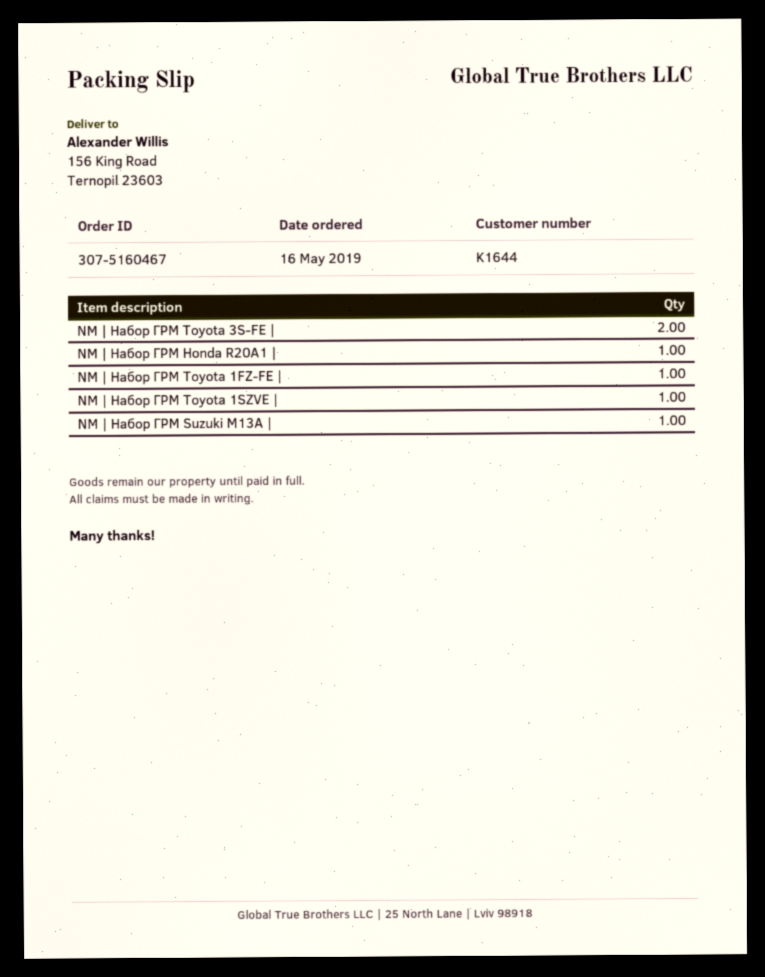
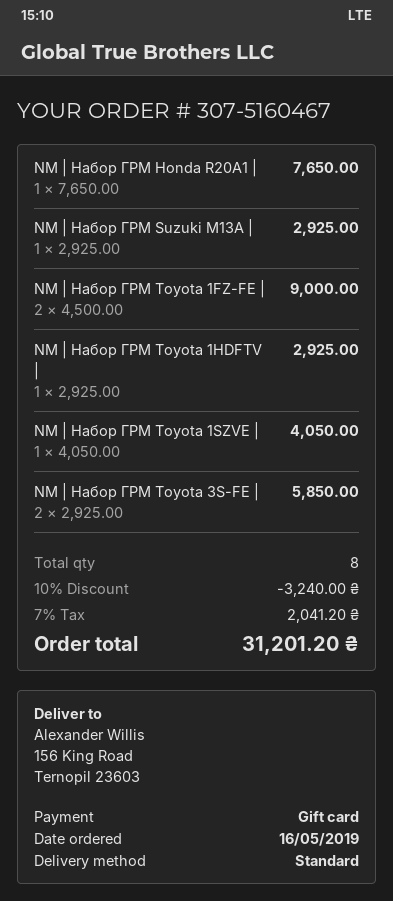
NM | Набор ГРМ Toyota 1FZ-FE |: 1 -> 2
NM | Набор ГРМ Toyota 1HDFTV |: none -> 1

